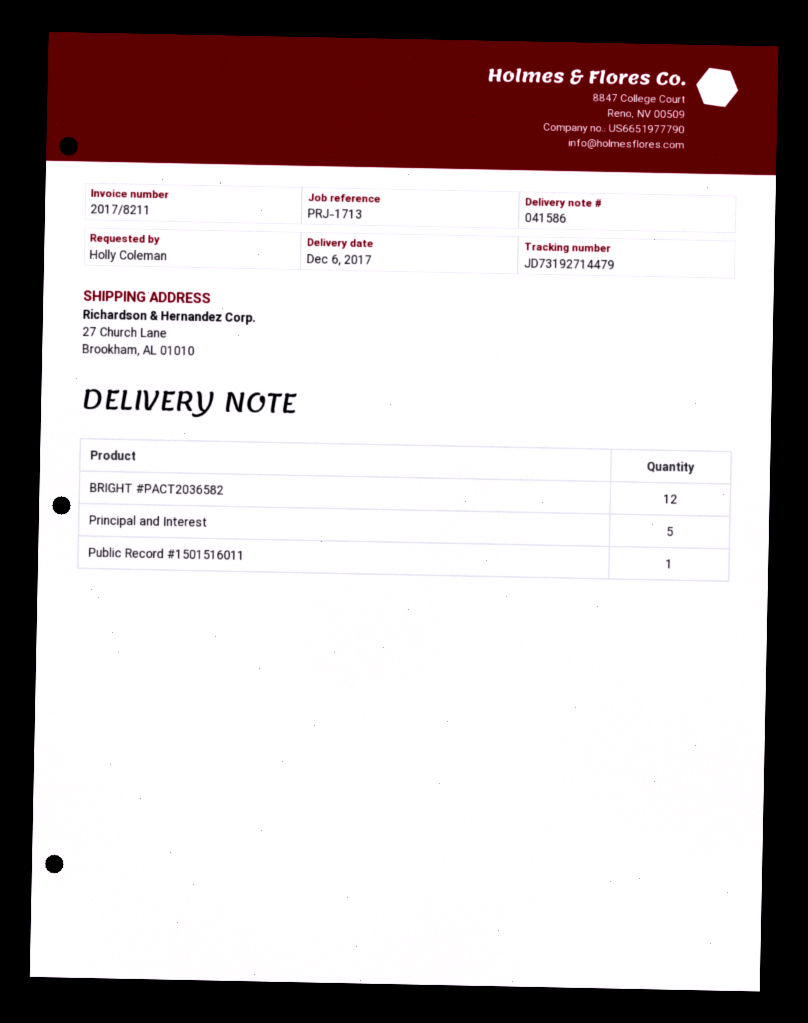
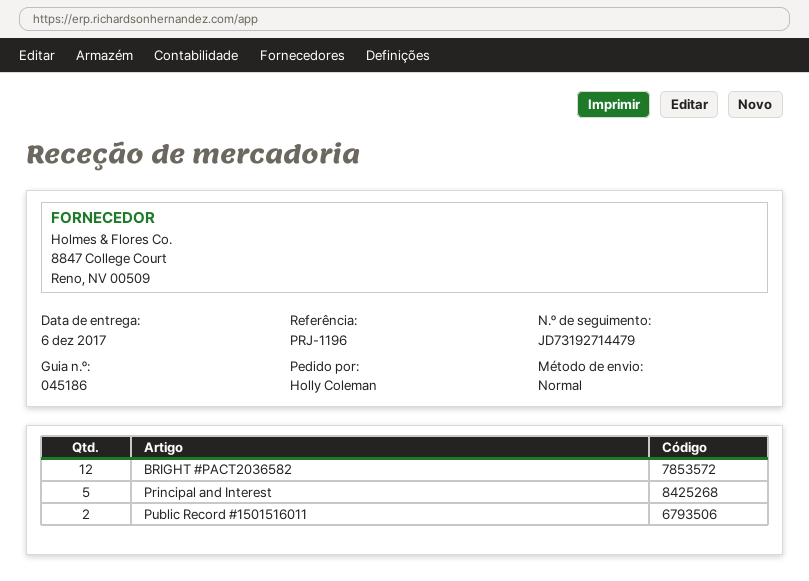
delivery note number: 041586 -> 045186
reference: PRJ-1713 -> PRJ-1196
Public Record #1501516011: 1 -> 2

